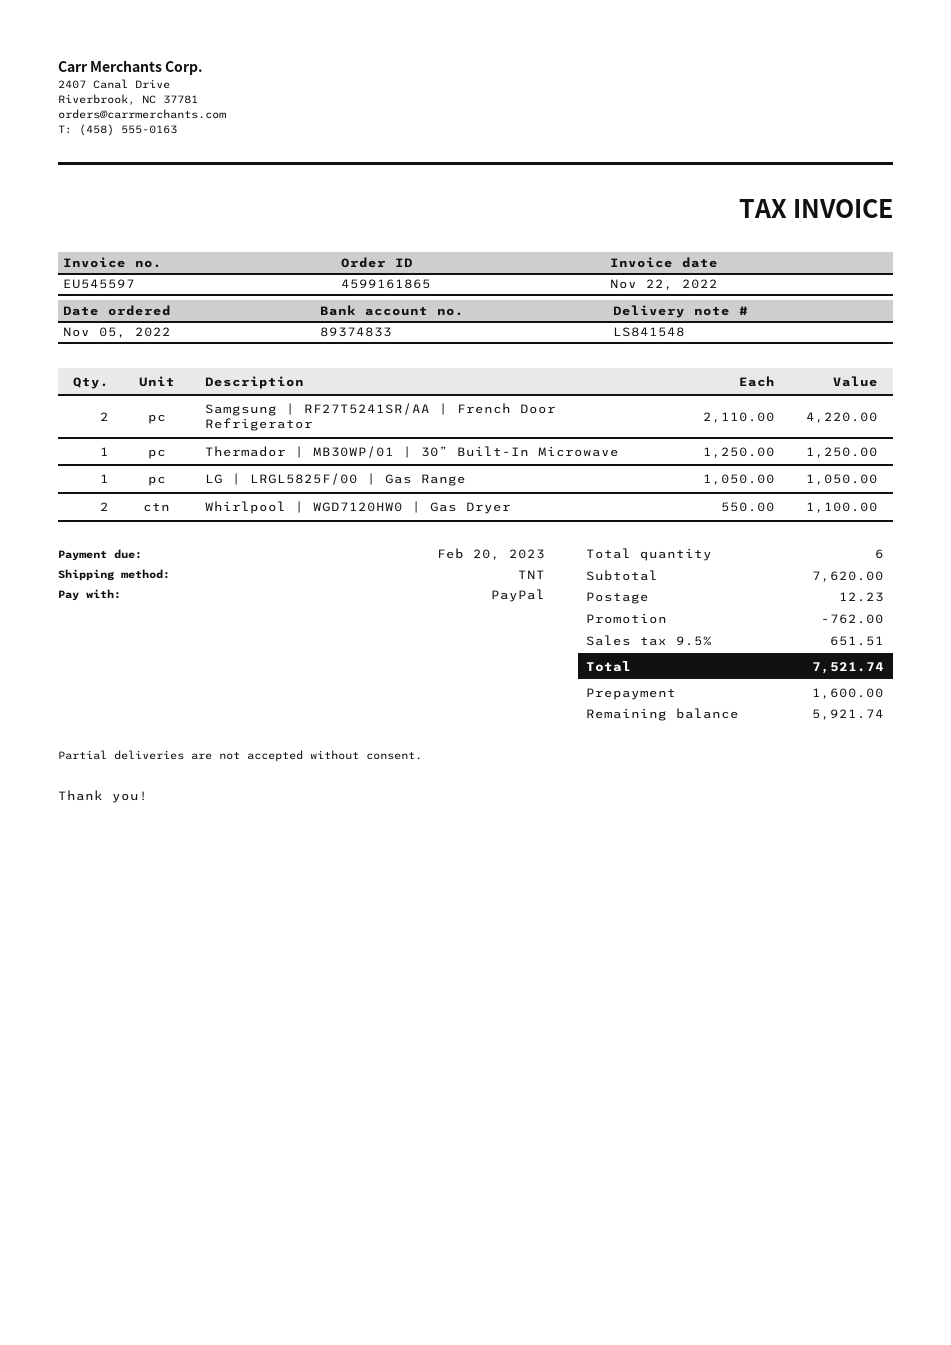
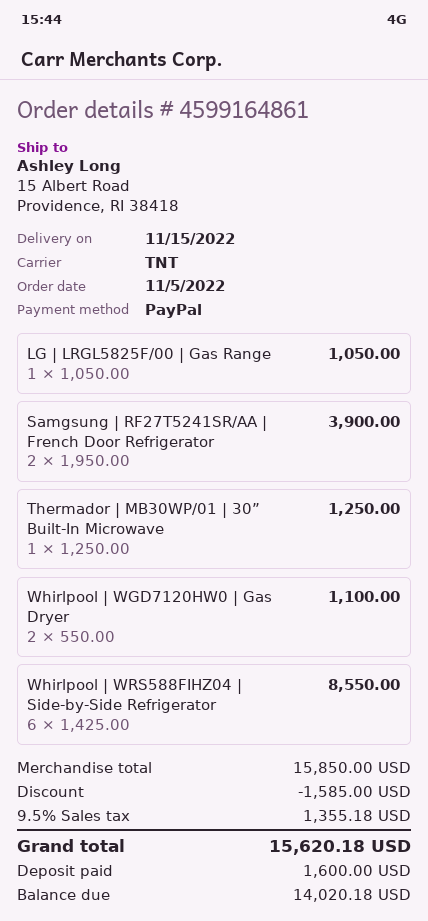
order number: 4599161865 -> 4599164861
Samgsung | RF27T5241SR/AA | French Door Refrigerator: 2 x 2110.00 = 4220.00 -> 2 x 1950.00 = 3900.00
Whirlpool | WRS588FIHZ04 | Side-by-Side Refrigerator: none -> 6 x 1425.00 = 8550.00
subtotal: 7620.00 -> 15850.00
discount: 762.00 -> 1585.00
shipping: 12.23 -> none
tax: 9.5% = 651.51 -> 9.5% = 1355.18
total: 7521.74 -> 15620.18
balance: 5921.74 -> 14020.18

